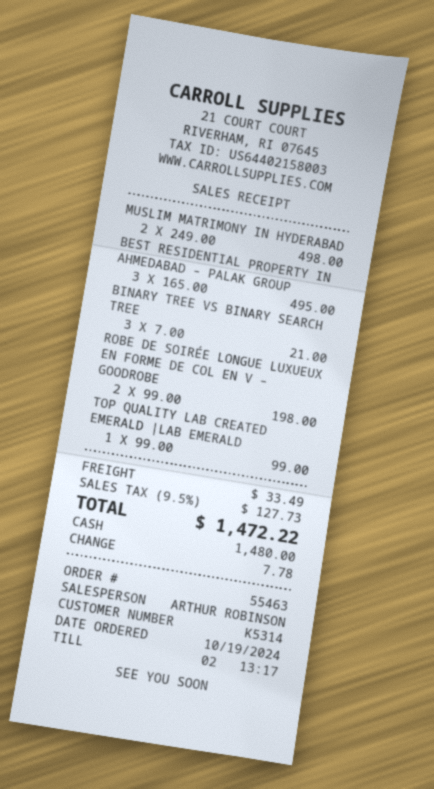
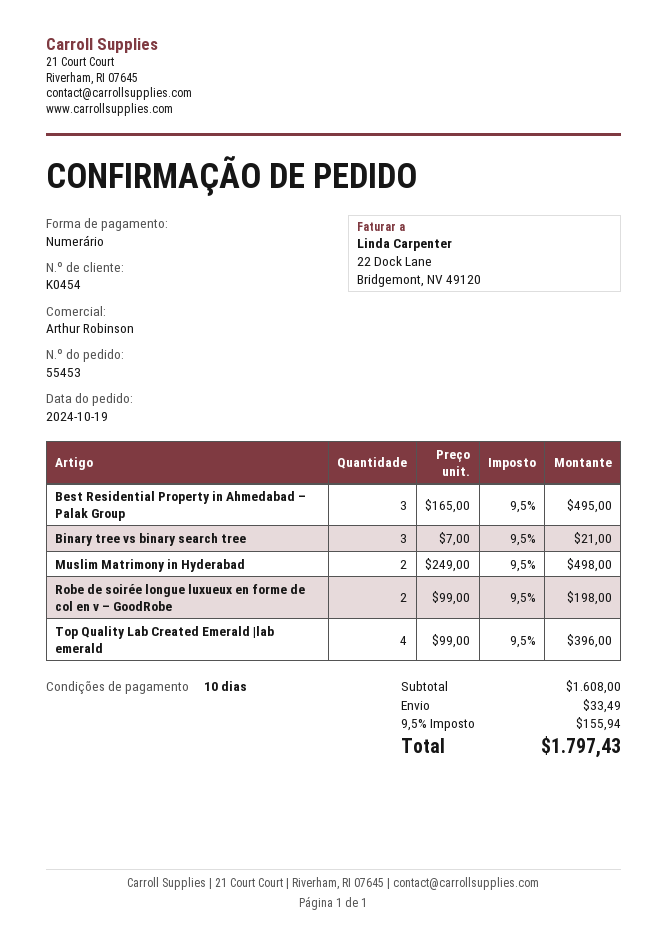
order number: 55463 -> 55453
customer number: K5314 -> K0454
TOP QUALITY LAB CREATED EMERALD |LAB EMERALD: 1 x 99.00 = 99.00 -> 4 x 99.00 = 396.00
tax: 9.5% = 127.73 -> 9.5% = 155.94
total: 1472.22 -> 1797.43

